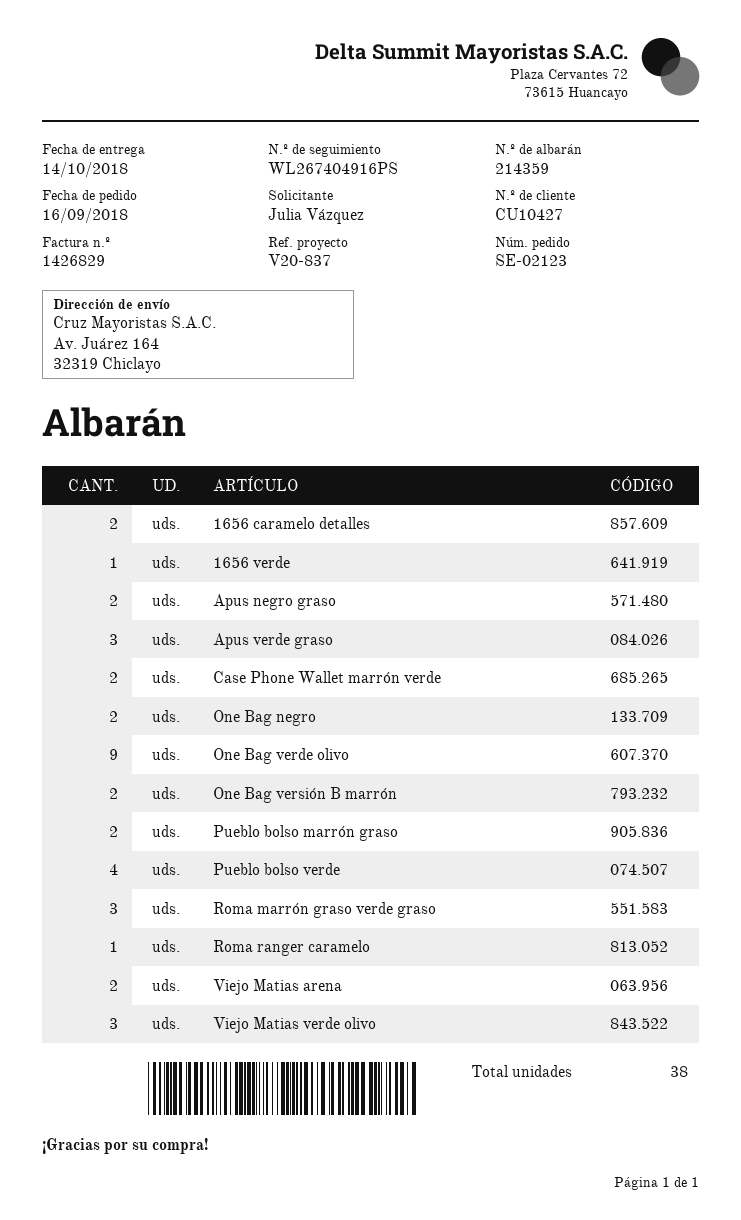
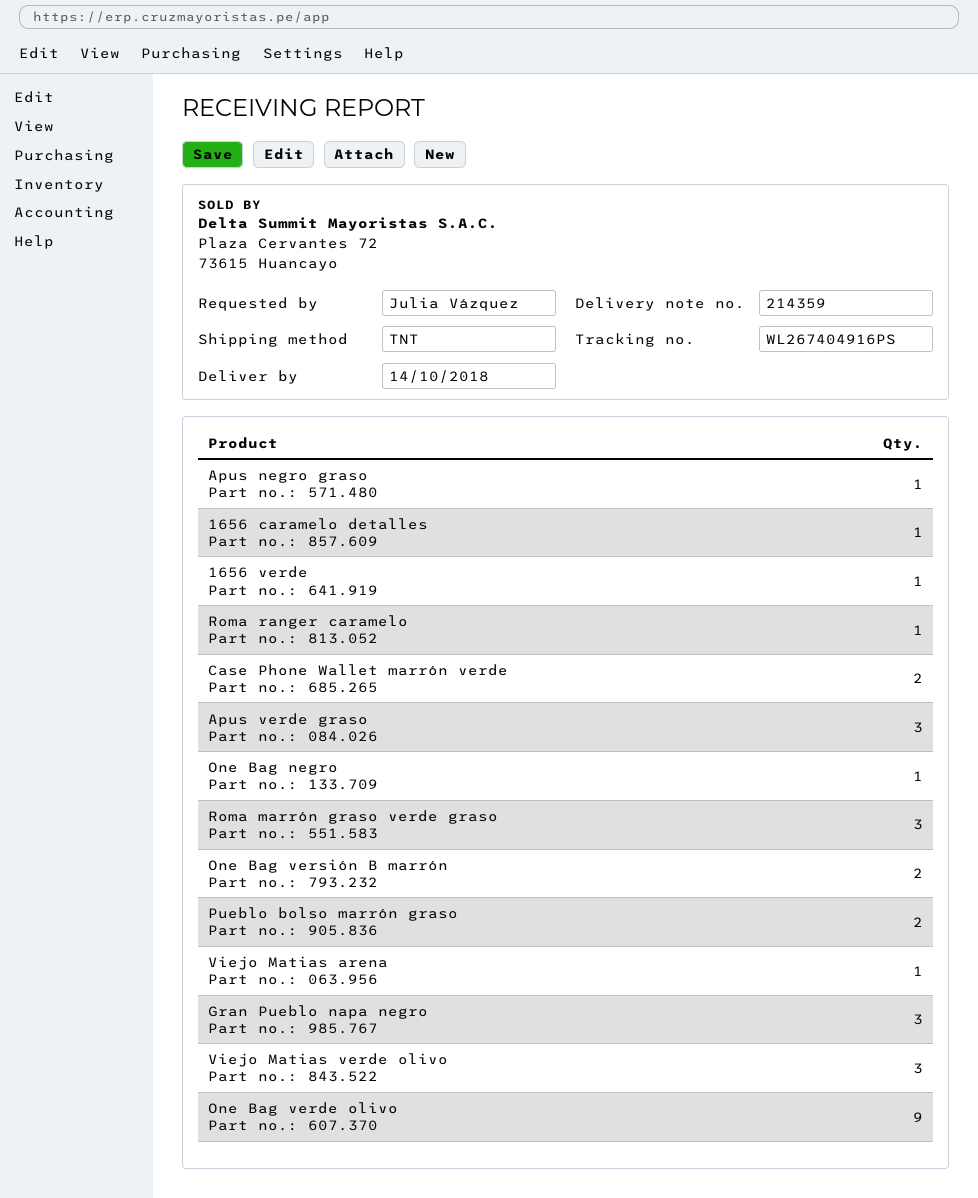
1656 caramelo detalles: 2 -> 1
Apus negro graso: 2 -> 1
One Bag negro: 2 -> 1
Pueblo bolso verde: 4 -> none
Viejo Matias arena: 2 -> 1
Gran Pueblo napa negro: none -> 3

